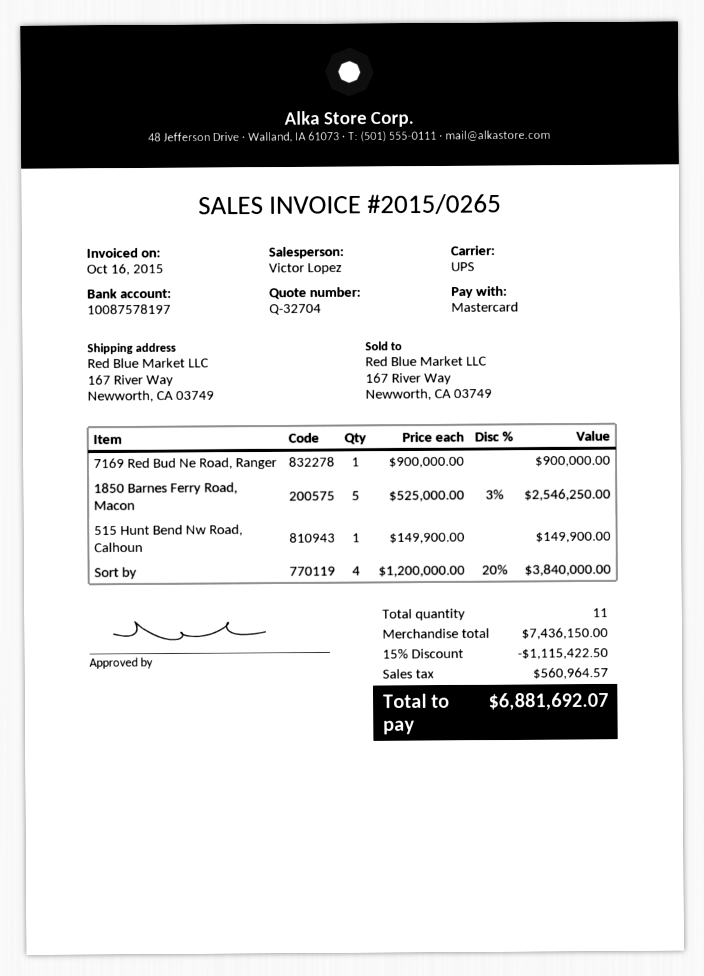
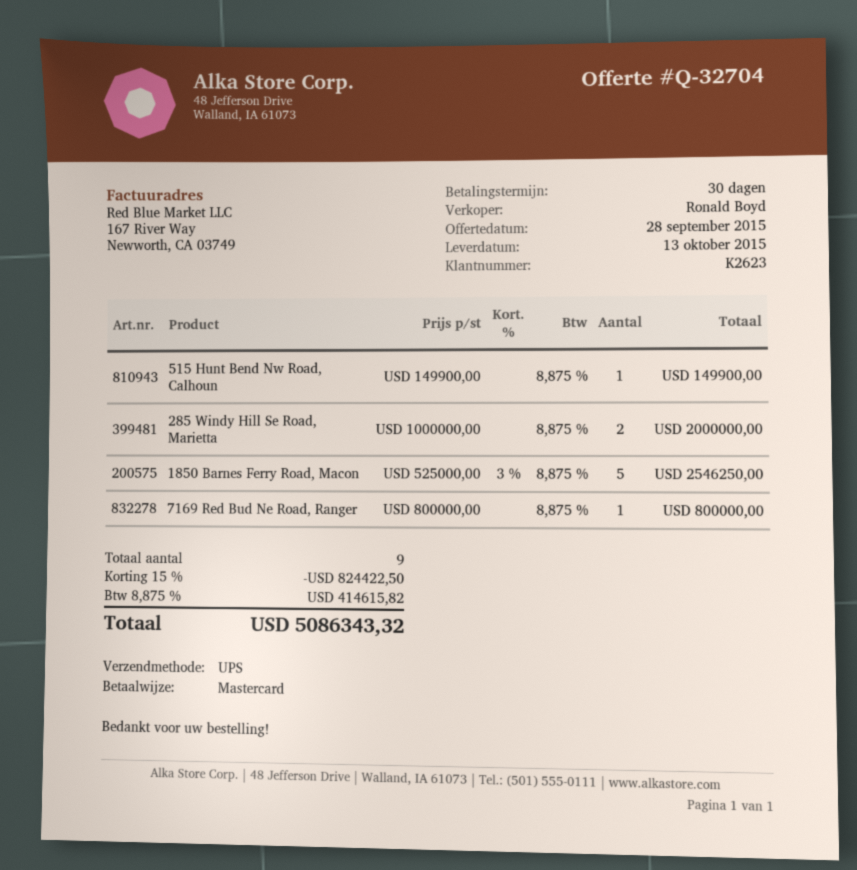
sales rep: Victor Lopez -> Ronald Boyd
7169 Red Bud Ne Road, Ranger: 1 x 900000.00 = 900000.00 -> 1 x 800000.00 = 800000.00
Sort by: 4 x 1200000.00 - 20% = 3840000.00 -> none
285 Windy Hill Se Road, Marietta: none -> 2 x 1000000.00 = 2000000.00
total quantity: 11 -> 9
discount: 15% = 1115422.50 -> 15% = 824422.50
tax: 560964.57 -> 414615.82
total: 6881692.07 -> 5086343.32

